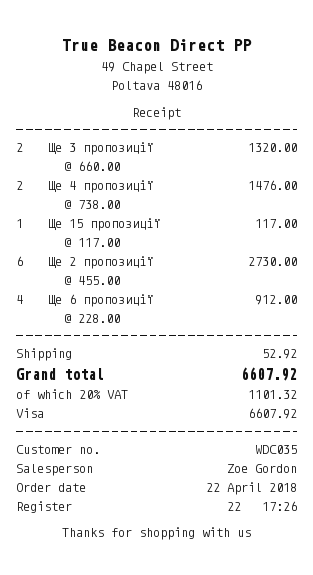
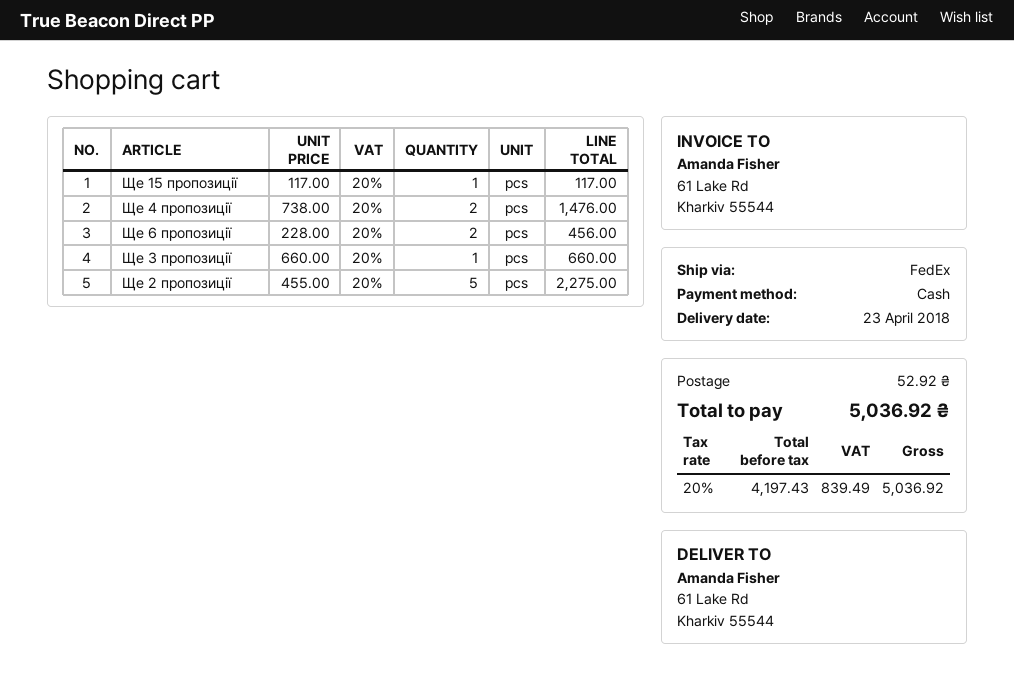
payment method: Visa -> cash
Ще 3 пропозиції: 2 x 660.00 = 1320.00 -> 1 x 660.00 = 660.00
Ще 2 пропозиції: 6 x 455.00 = 2730.00 -> 5 x 455.00 = 2275.00
Ще 6 пропозиції: 4 x 228.00 = 912.00 -> 2 x 228.00 = 456.00
tax: 20% = 1101.32 -> 20% = 839.49
total: 6607.92 -> 5036.92

